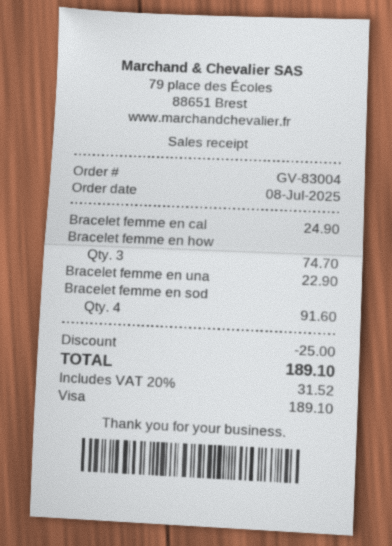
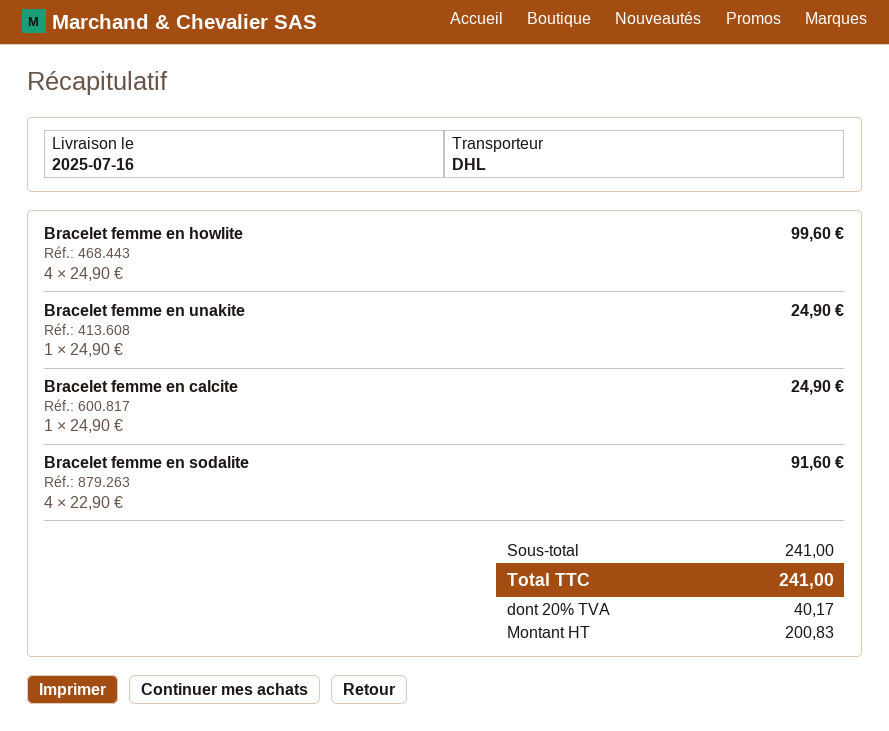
Bracelet femme en how: 3 for 74.70 -> 4 for 99.60
Bracelet femme en una: 1 for 22.90 -> 1 for 24.90
discount: 25.00 -> none
tax: 20% = 31.52 -> 20% = 40.17
total: 189.10 -> 241.00

